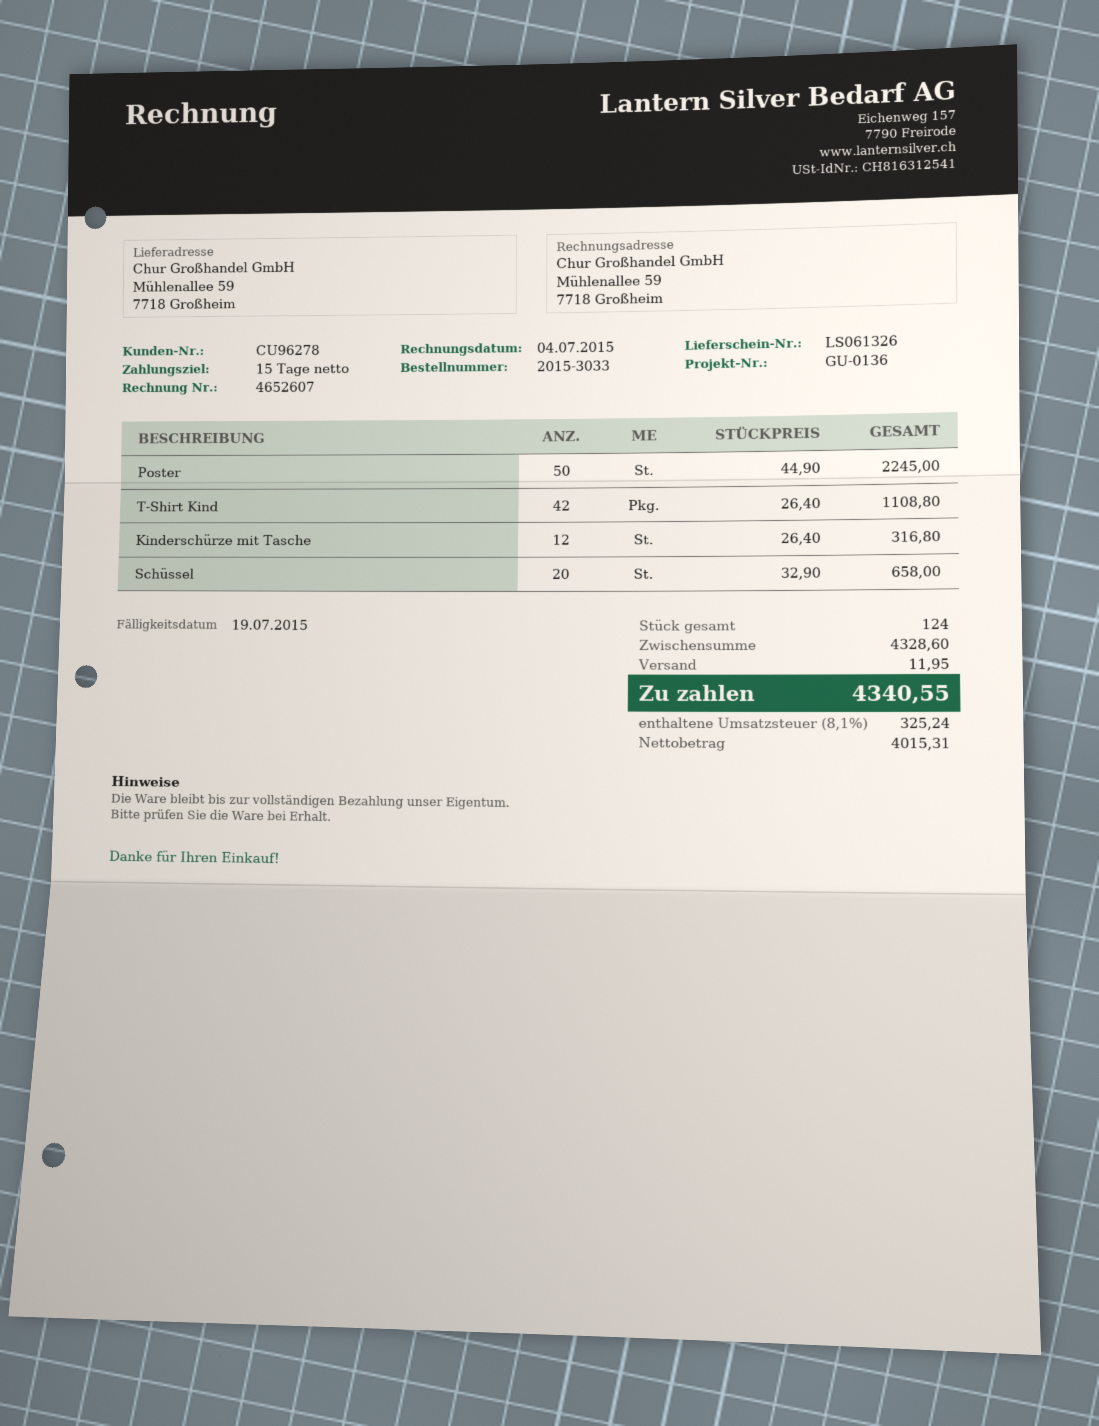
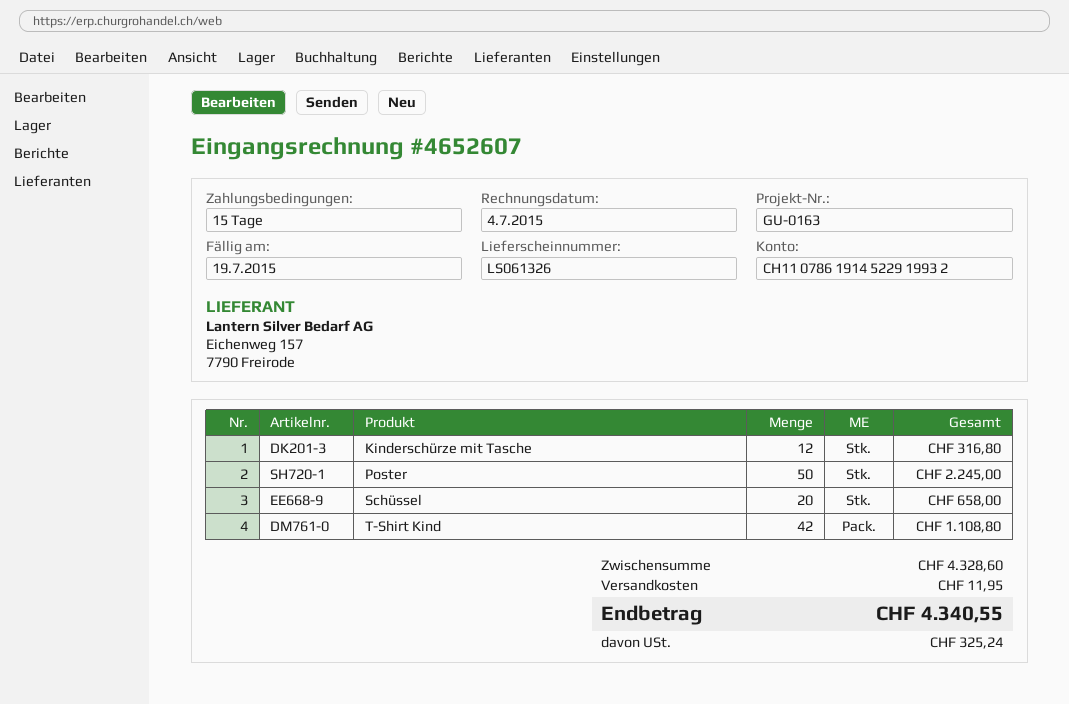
reference: GU-0136 -> GU-0163

